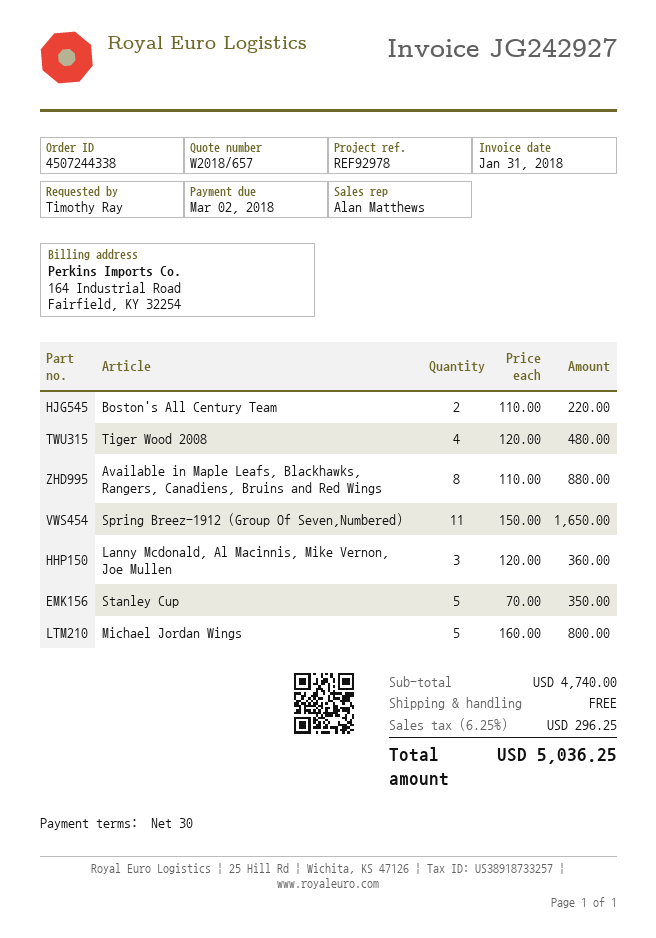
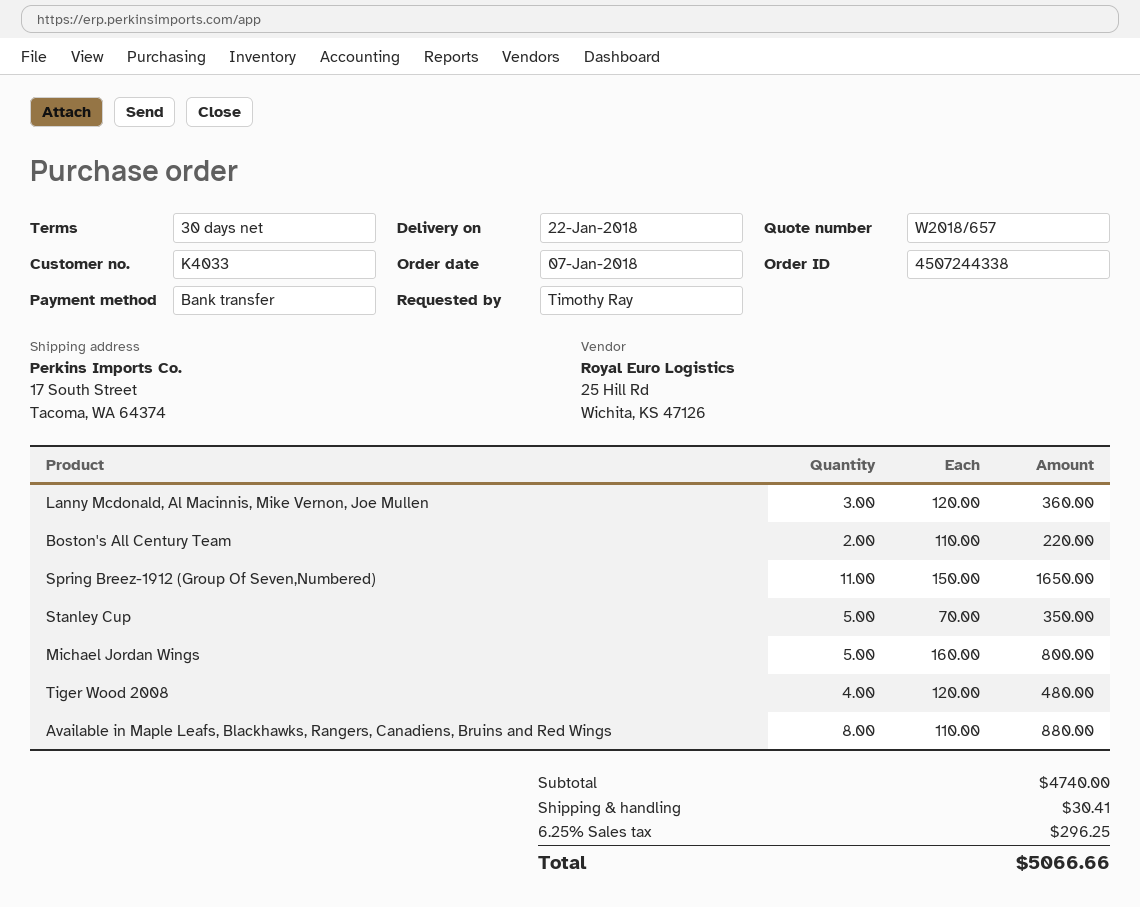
shipping: 0.00 -> 30.41
total: 5036.25 -> 5066.66

